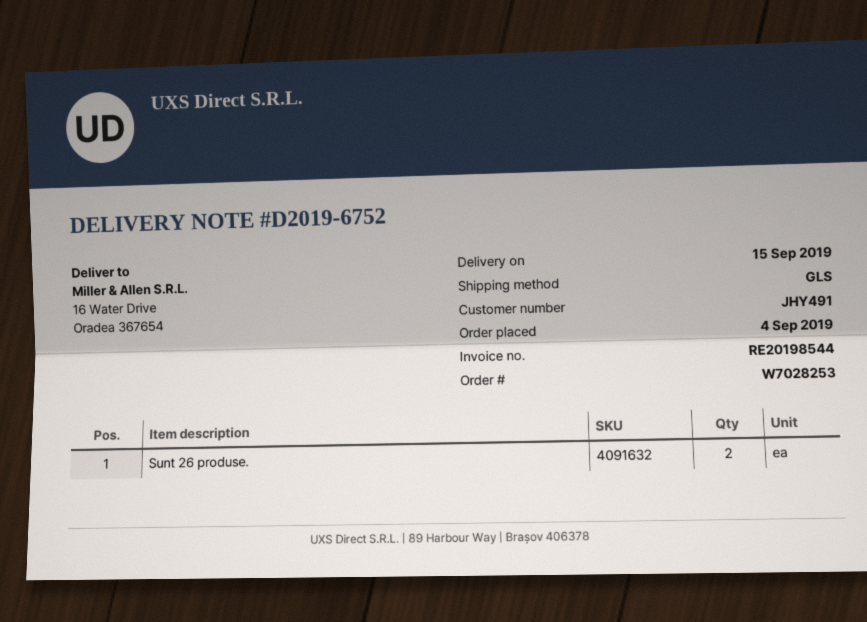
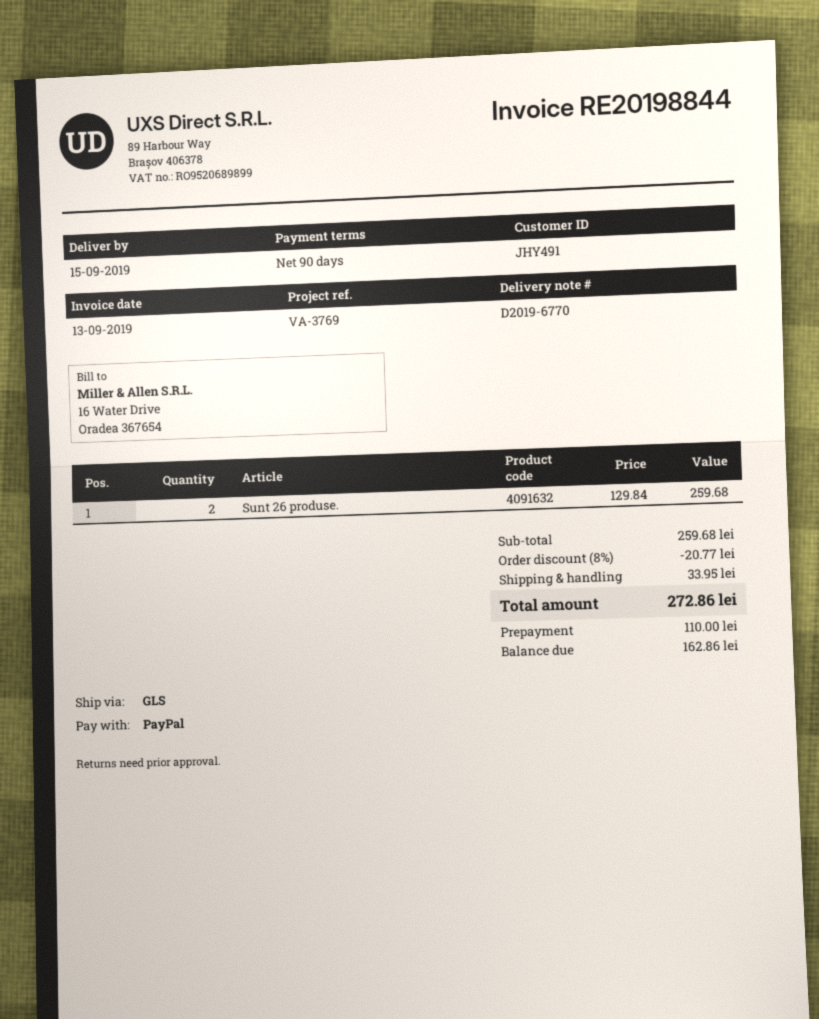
delivery note number: D2019-6752 -> D2019-6770
invoice number: RE20198544 -> RE20198844

